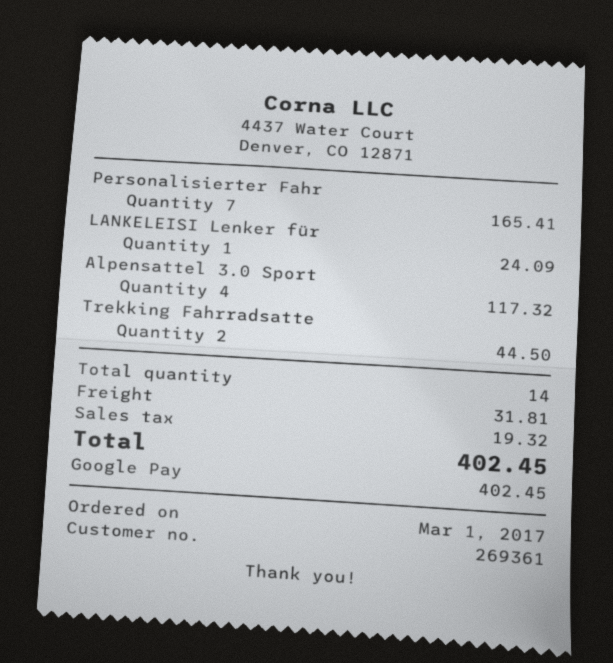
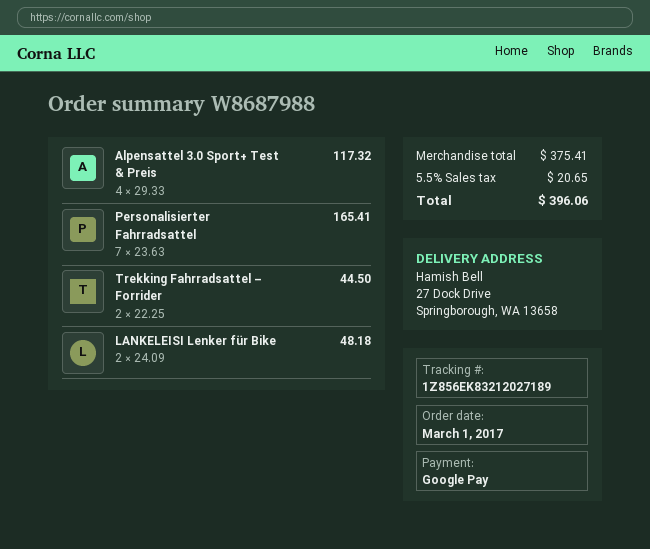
LANKELEISI Lenker für: 1 for 24.09 -> 2 for 48.18
shipping: 31.81 -> none
tax: 19.32 -> 20.65
total: 402.45 -> 396.06

